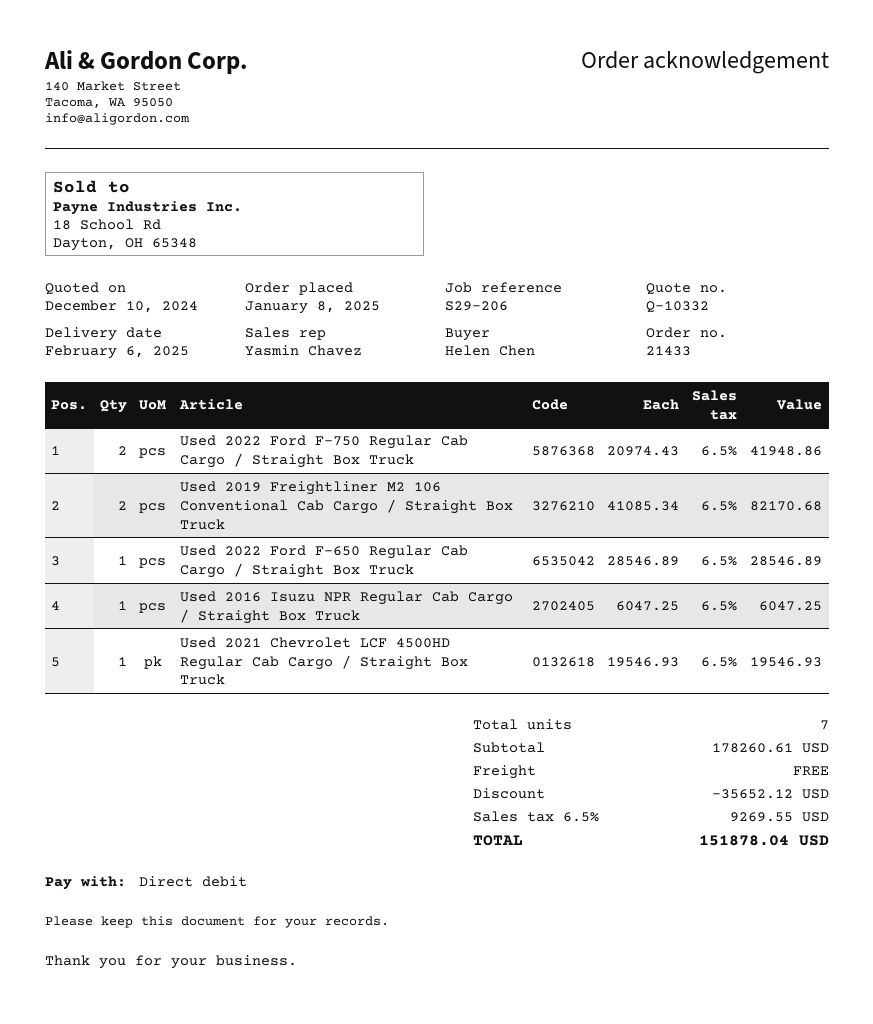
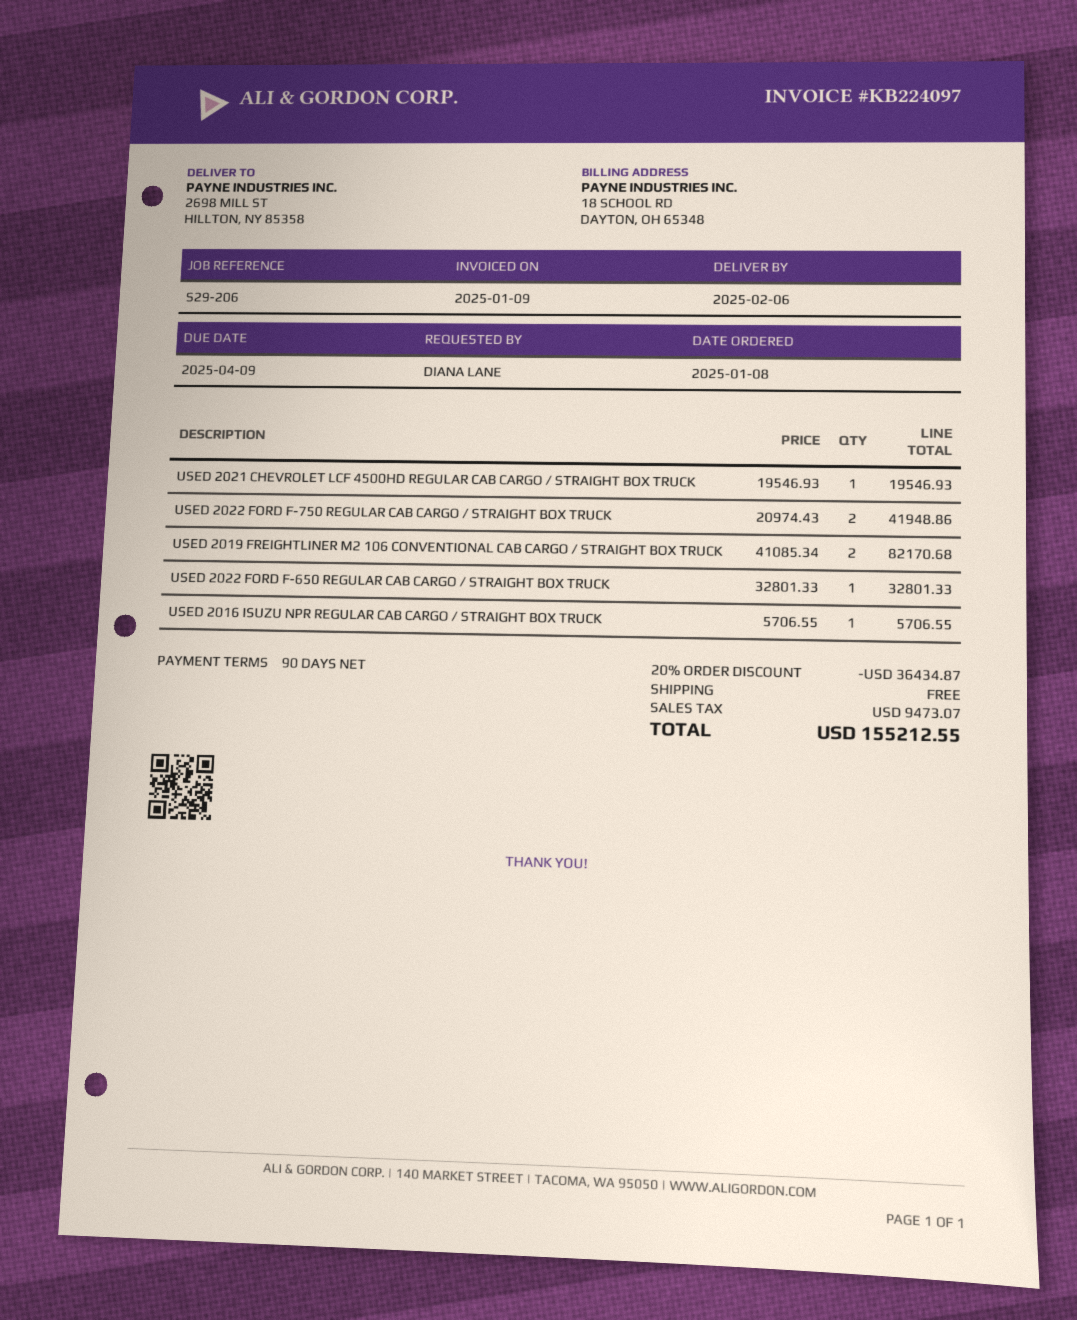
ordered by: Helen Chen -> DIANA LANE
Used 2022 Ford F-650 Regular Cab Cargo / Straight Box Truck: 1 x 28546.89 = 28546.89 -> 1 x 32801.33 = 32801.33
Used 2016 Isuzu NPR Regular Cab Cargo / Straight Box Truck: 1 x 6047.25 = 6047.25 -> 1 x 5706.55 = 5706.55
discount: 35652.12 -> 36434.87
tax: 9269.55 -> 9473.07
total: 151878.04 -> 155212.55

